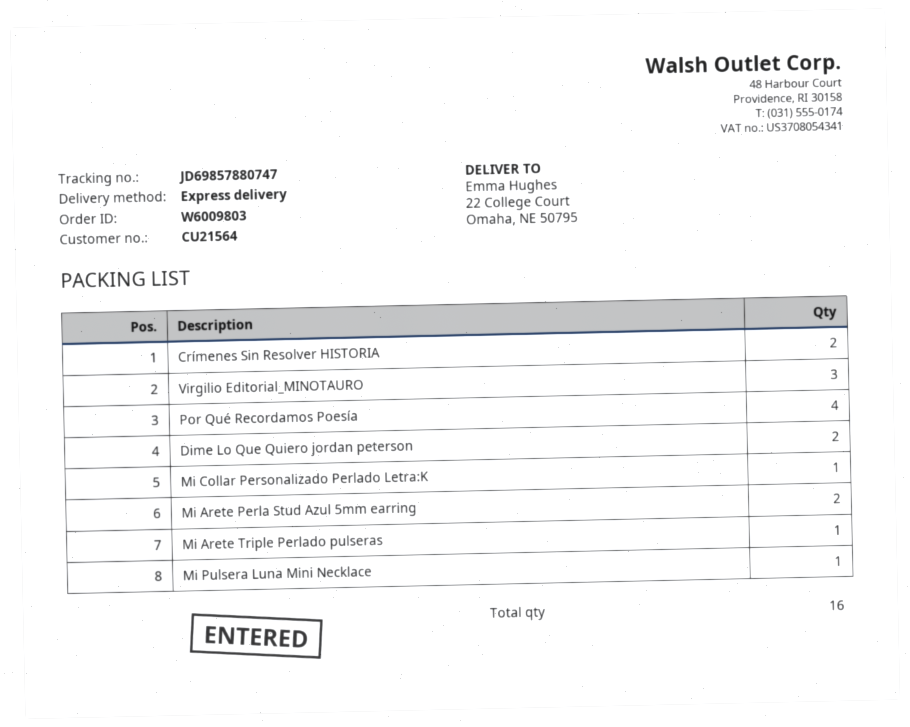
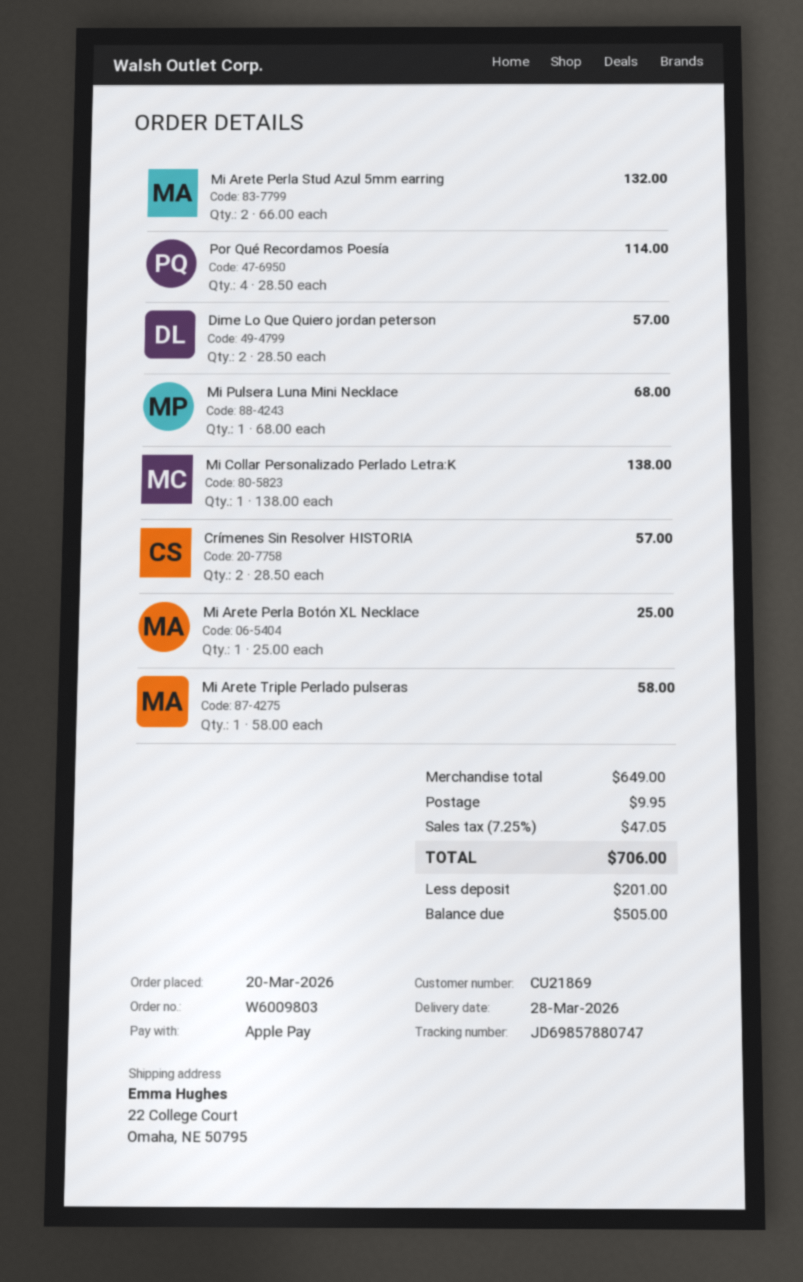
customer number: CU21564 -> CU21869
Virgilio Editorial_MINOTAURO: 3 -> none
Mi Arete Perla Botón XL Necklace: none -> 1

